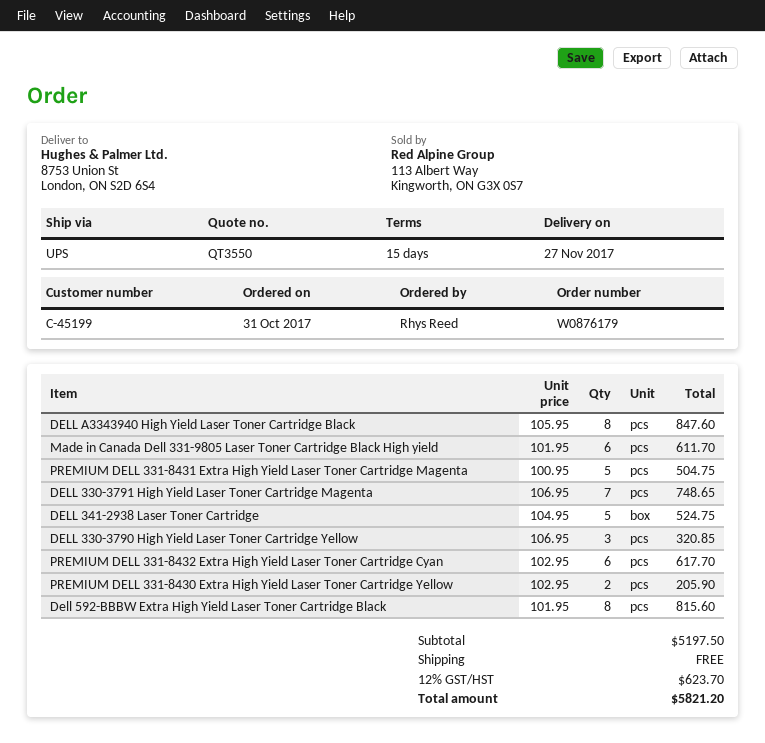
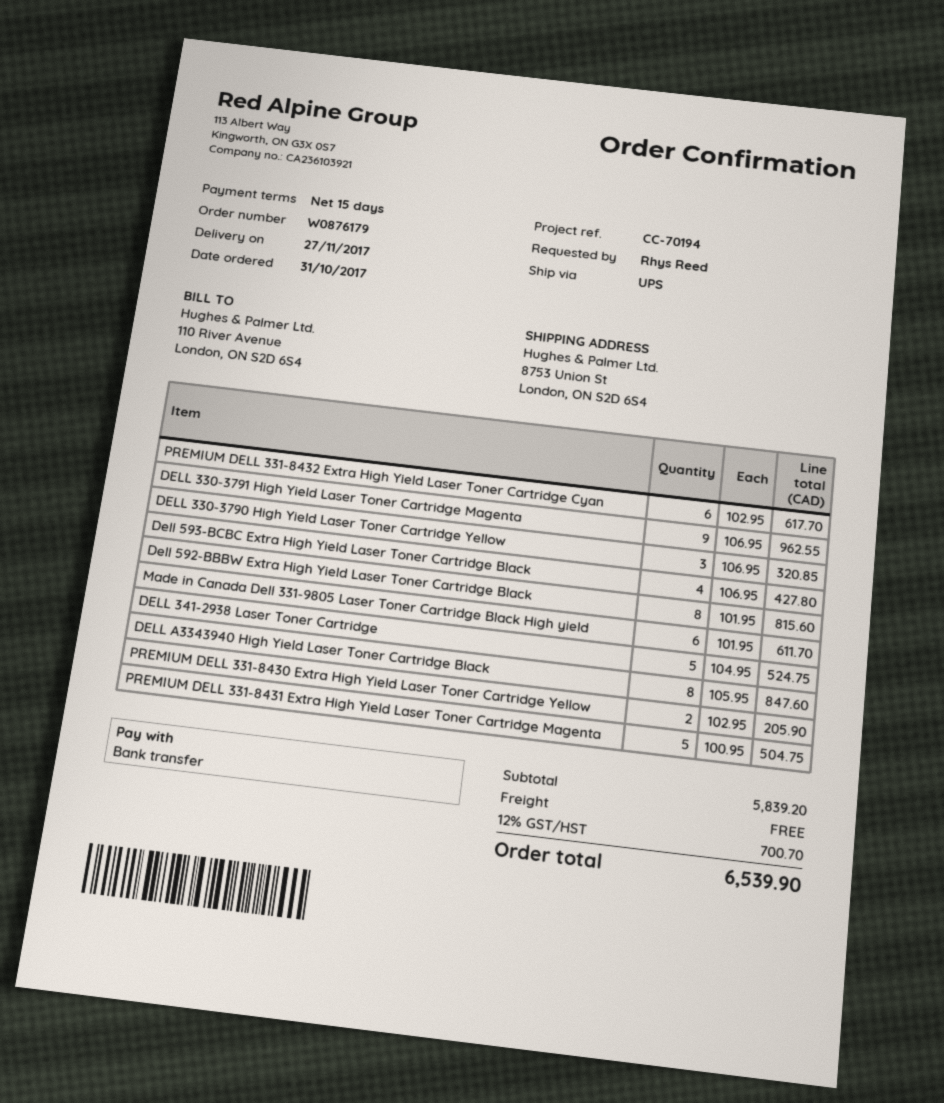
DELL 330-3791 High Yield Laser Toner Cartridge Magenta: 7 x 106.95 = 748.65 -> 9 x 106.95 = 962.55
Dell 593-BCBC Extra High Yield Laser Toner Cartridge Black: none -> 4 x 106.95 = 427.80
subtotal: 5197.50 -> 5839.20
tax: 12% = 623.70 -> 12% = 700.70
total: 5821.20 -> 6539.90

